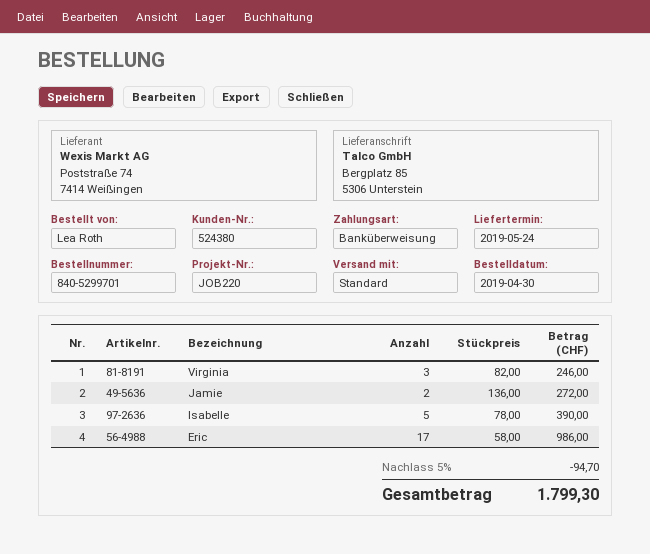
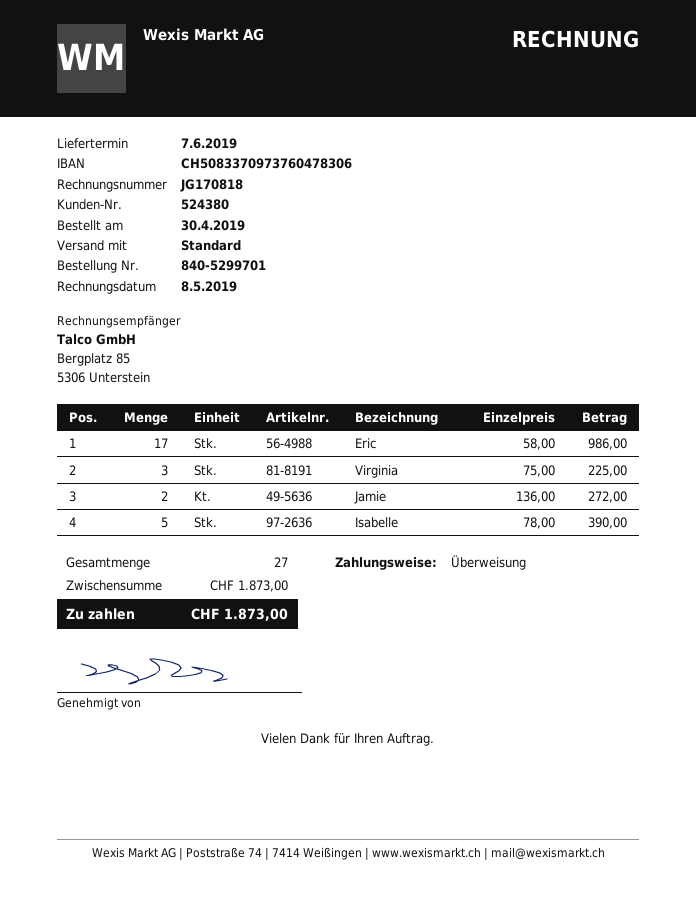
delivery date: 2019-05-24 -> 2019-06-07
Virginia: 3 x 82.00 = 246.00 -> 3 x 75.00 = 225.00
discount: 5% = 94.70 -> none
total: 1799.30 -> 1873.00

